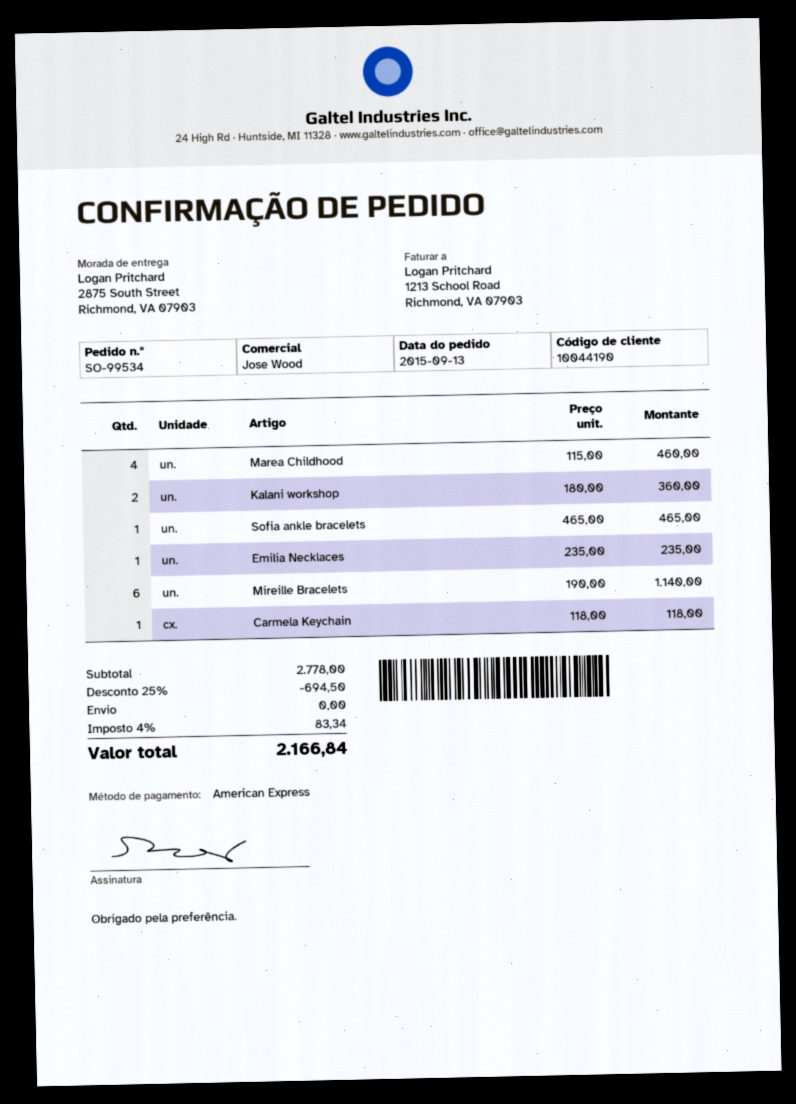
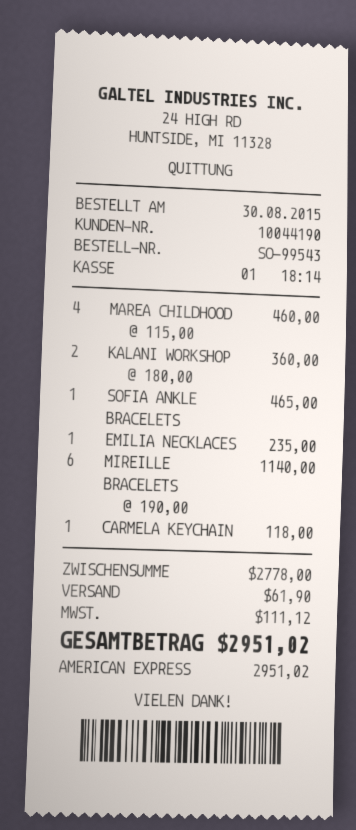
order number: SO-99534 -> SO-99543
order date: 2015-09-13 -> 2015-08-30
discount: 25% = 694.50 -> none
shipping: 0.00 -> 61.90
tax: 83.34 -> 111.12
total: 2166.84 -> 2951.02

